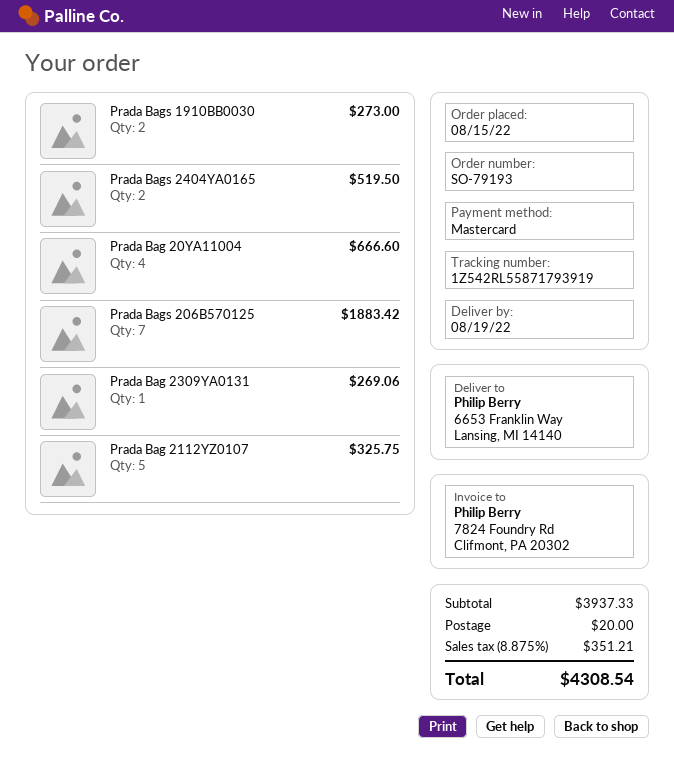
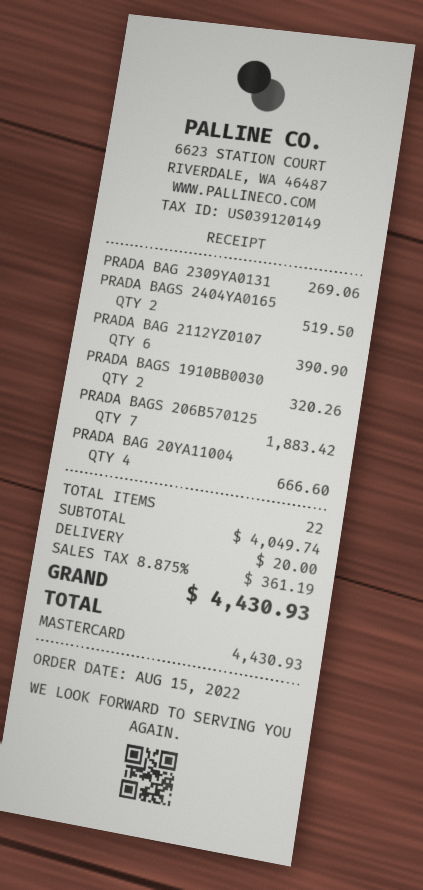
Prada Bags 1910BB0030: 2 for 273.00 -> 2 for 320.26
Prada Bag 2112YZ0107: 5 for 325.75 -> 6 for 390.90
subtotal: 3937.33 -> 4049.74
tax: 8.875% = 351.21 -> 8.875% = 361.19
total: 4308.54 -> 4430.93

